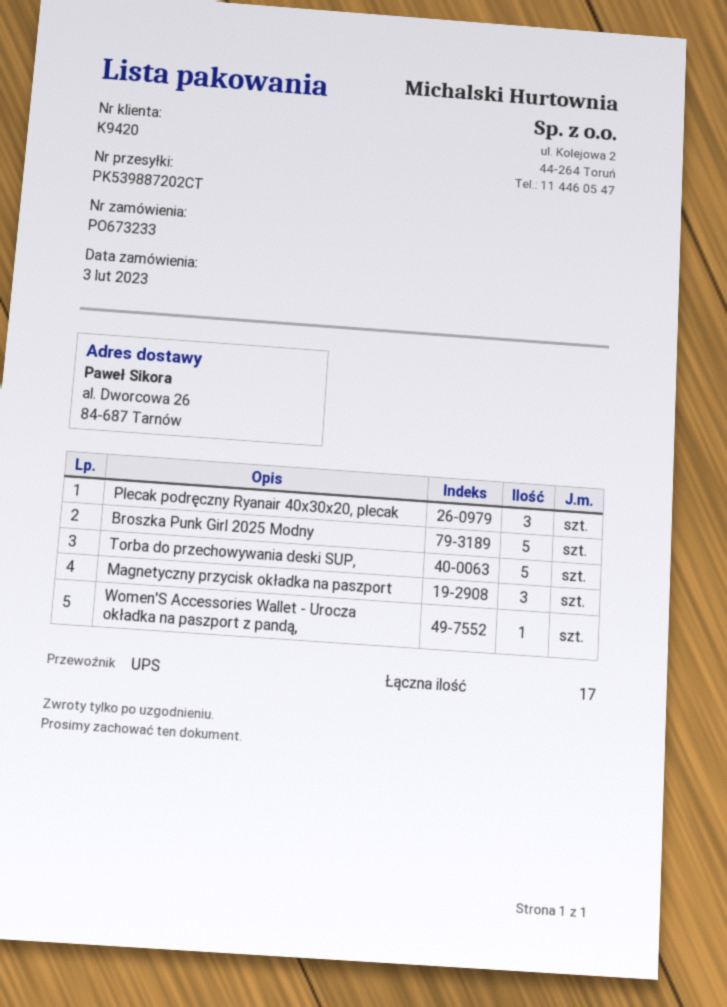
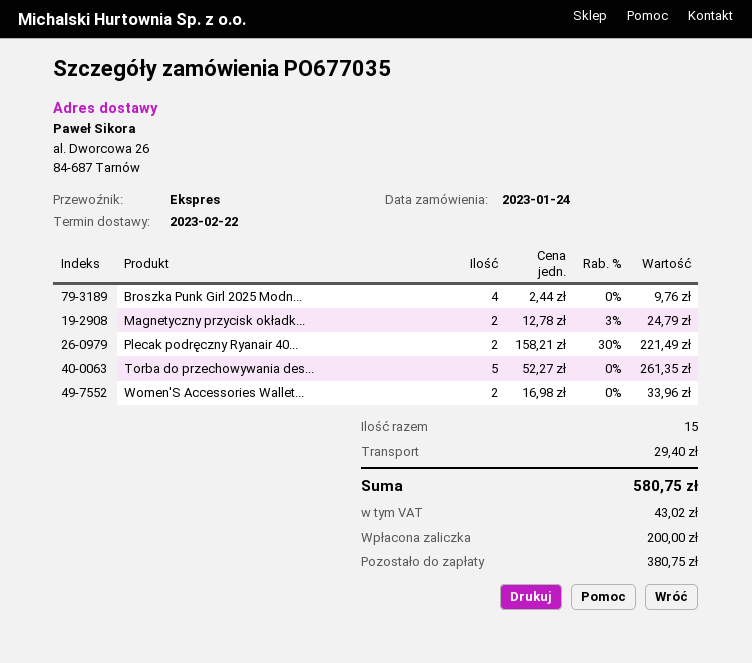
order number: PO673233 -> PO677035
order date: 2023-02-03 -> 2023-01-24
shipping method: UPS -> express
Plecak podręczny Ryanair 40x30x20, plecak: 3 -> 2
Broszka Punk Girl 2025 Modny: 5 -> 4
Magnetyczny przycisk okładka na paszport: 3 -> 2
Women'S Accessories Wallet - Urocza okładka na paszport z pandą,: 1 -> 2
total quantity: 17 -> 15

